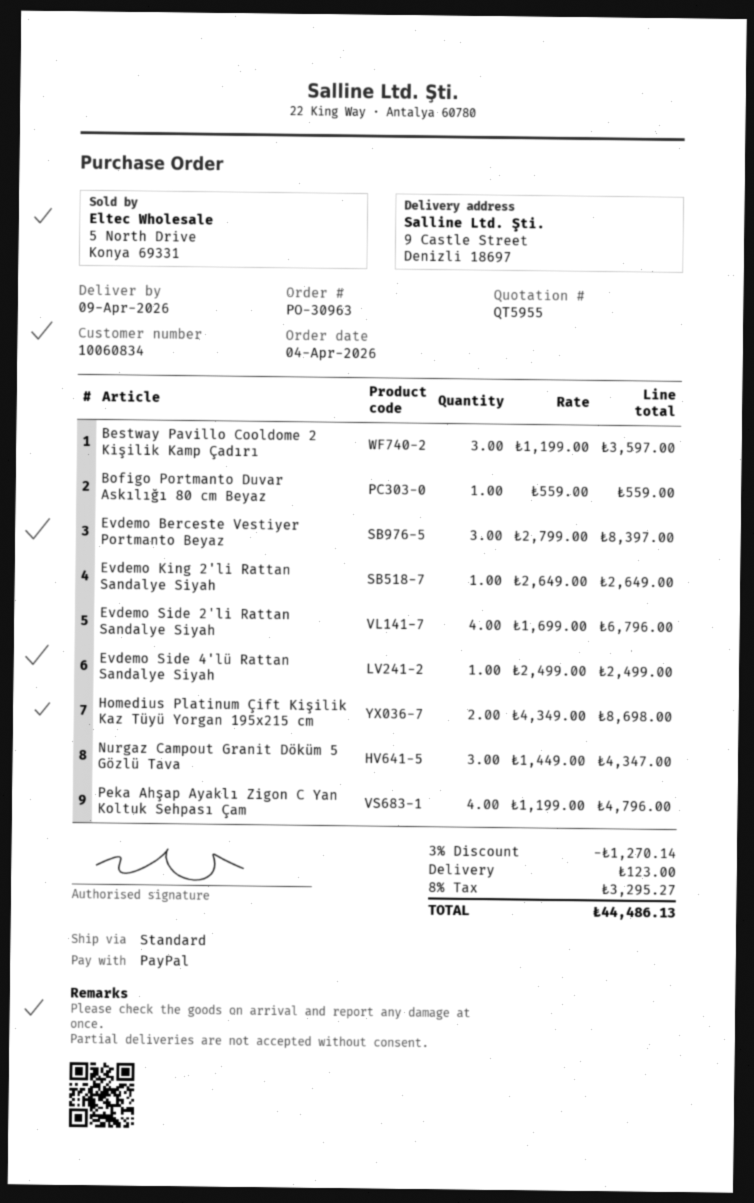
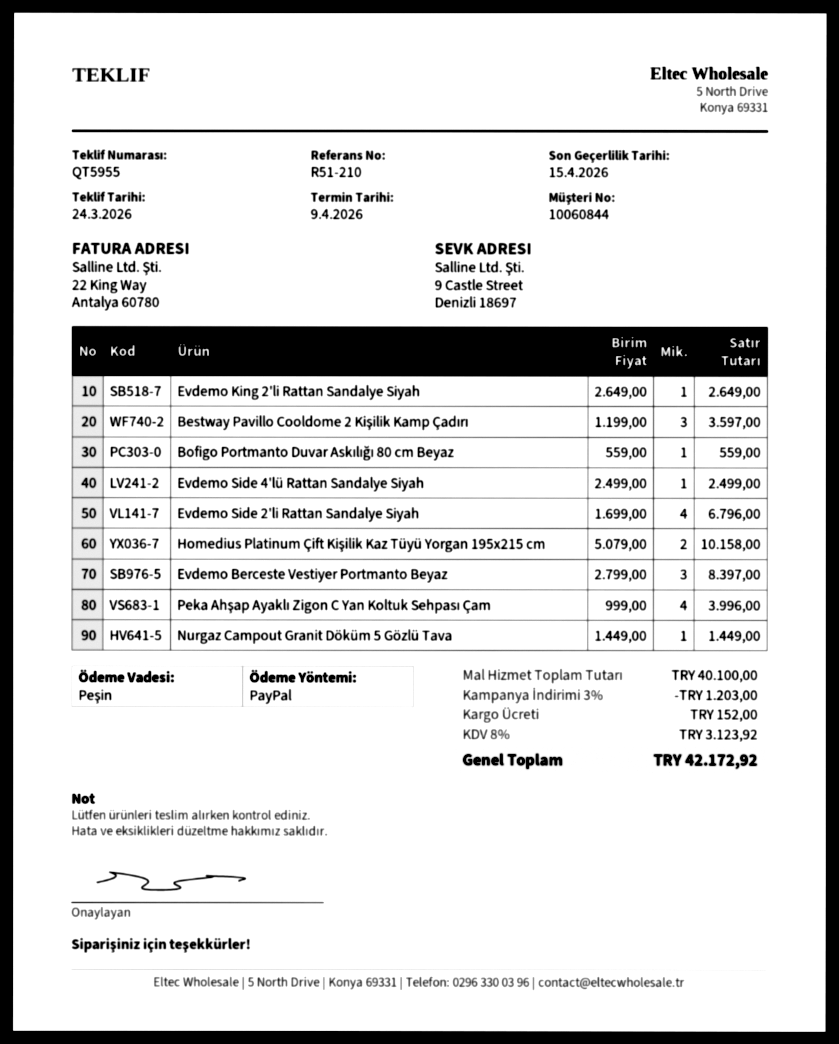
customer number: 10060834 -> 10060844
Homedius Platinum Çift Kişilik Kaz Tüyü Yorgan 195x215 cm: 2 x 4349.00 = 8698.00 -> 2 x 5079.00 = 10158.00
Nurgaz Campout Granit Döküm 5 Gözlü Tava: 3 x 1449.00 = 4347.00 -> 1 x 1449.00 = 1449.00
Peka Ahşap Ayaklı Zigon C Yan Koltuk Sehpası Çam: 4 x 1199.00 = 4796.00 -> 4 x 999.00 = 3996.00
discount: 3% = 1270.14 -> 3% = 1203.00
shipping: 123.00 -> 152.00
tax: 8% = 3295.27 -> 8% = 3123.92
total: 44486.13 -> 42172.92

